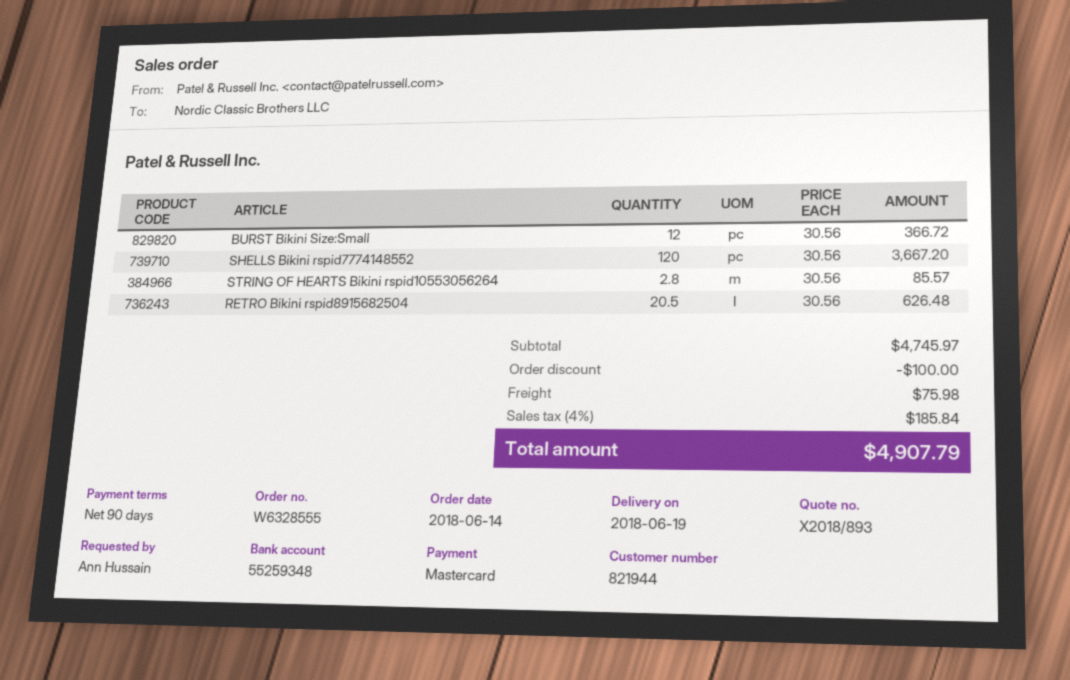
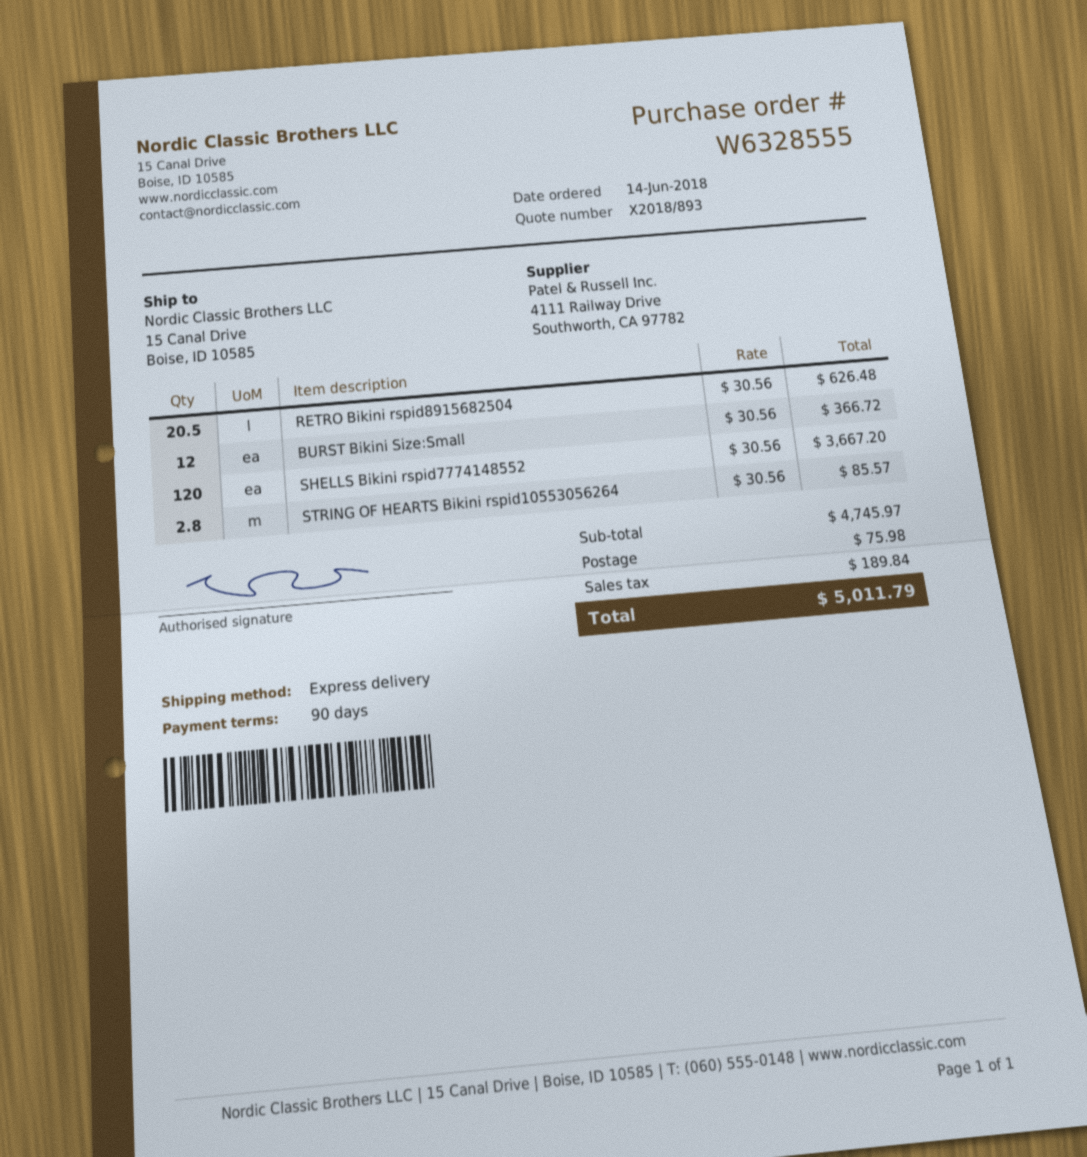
discount: 100.00 -> none
tax: 185.84 -> 189.84
total: 4907.79 -> 5011.79

